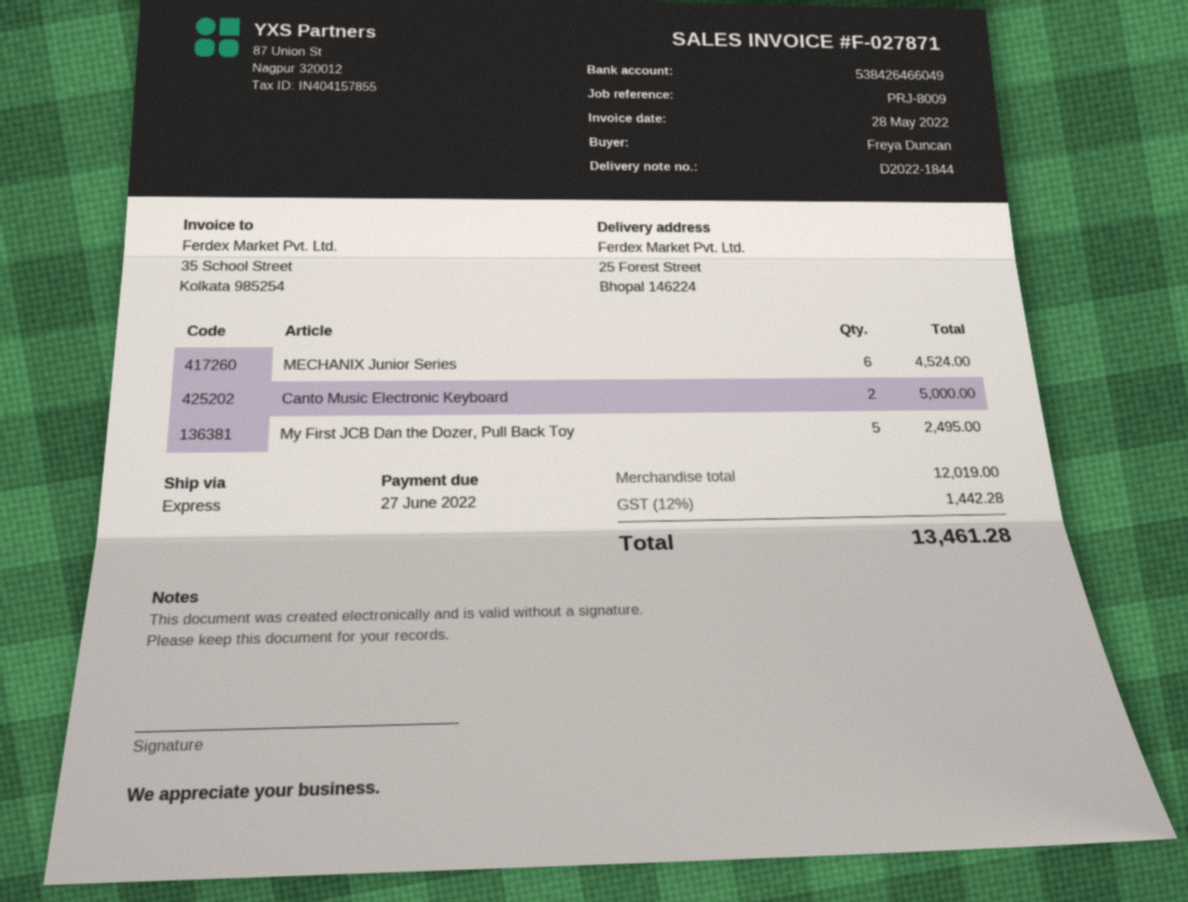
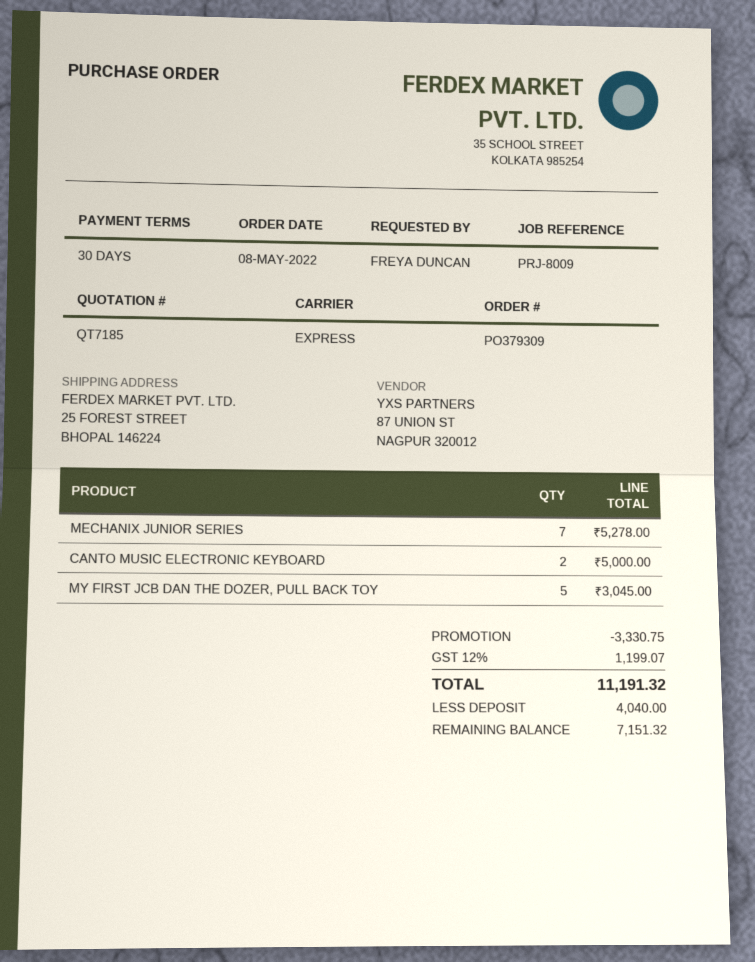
MECHANIX Junior Series: 6 for 4524.00 -> 7 for 5278.00
My First JCB Dan the Dozer, Pull Back Toy: 5 for 2495.00 -> 5 for 3045.00
discount: none -> 3330.75
tax: 12% = 1442.28 -> 12% = 1199.07
total: 13461.28 -> 11191.32

